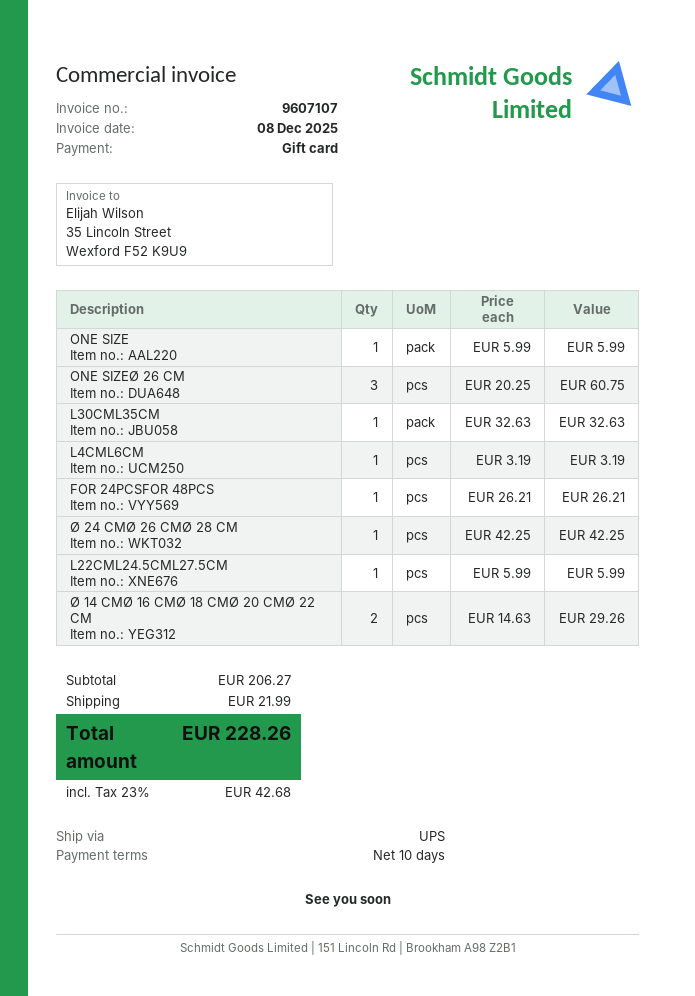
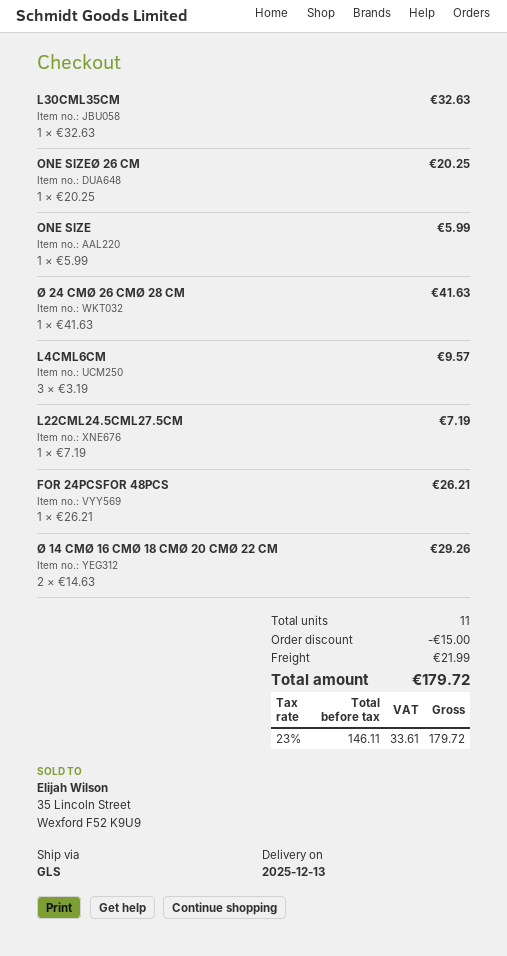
shipping method: UPS -> GLS
ONE SIZEØ 26 CM: 3 x 20.25 = 60.75 -> 1 x 20.25 = 20.25
L4CML6CM: 1 x 3.19 = 3.19 -> 3 x 3.19 = 9.57
Ø 24 CMØ 26 CMØ 28 CM: 1 x 42.25 = 42.25 -> 1 x 41.63 = 41.63
L22CML24.5CML27.5CM: 1 x 5.99 = 5.99 -> 1 x 7.19 = 7.19
discount: none -> 15.00
tax: 23% = 42.68 -> 23% = 33.61
total: 228.26 -> 179.72

